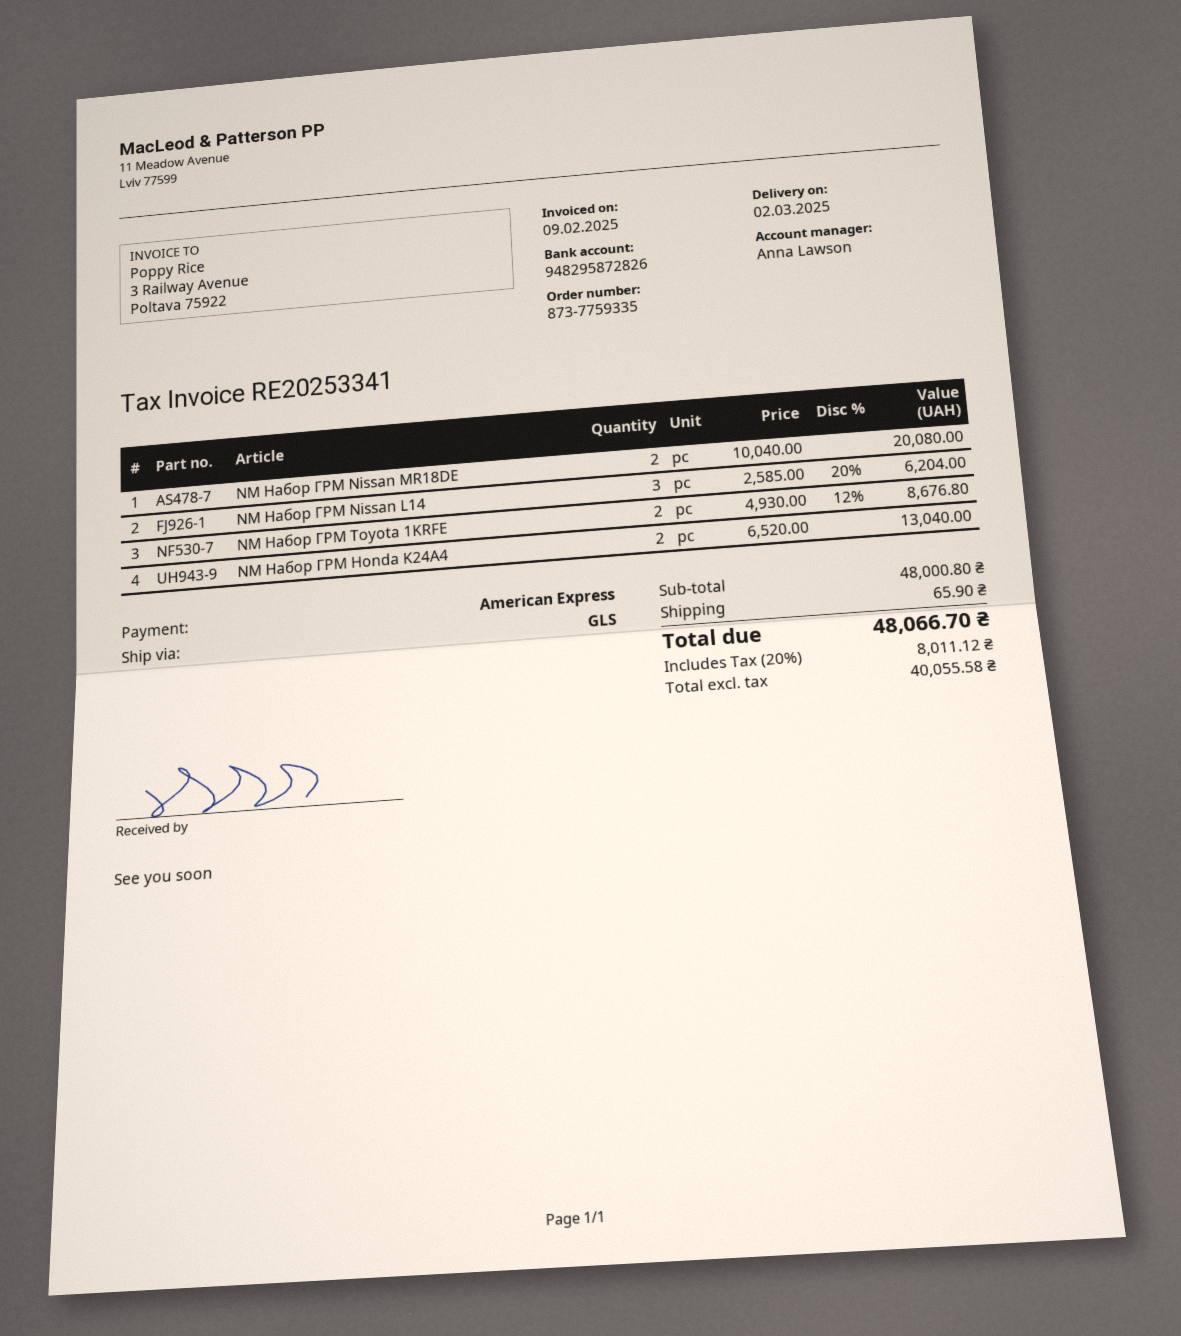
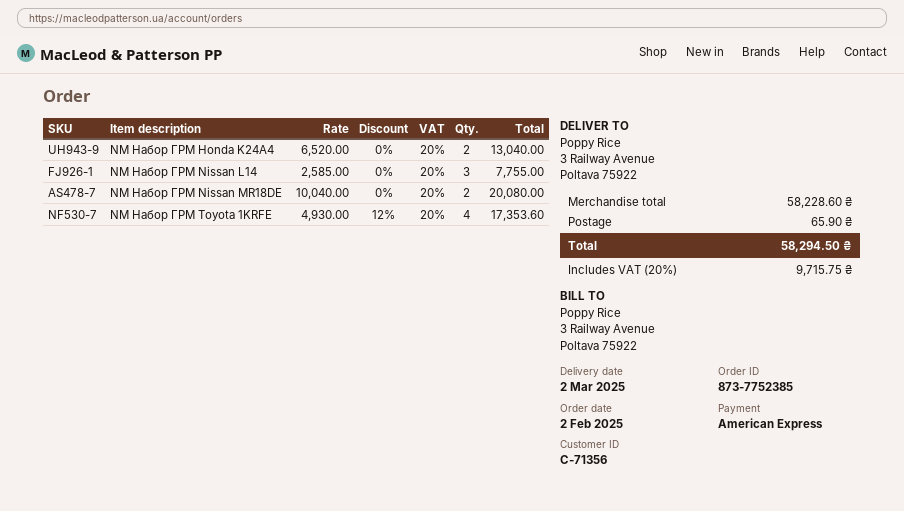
order number: 873-7759335 -> 873-7752385
NM Набор ГРМ Nissan L14: 3 x 2585.00 - 20% = 6204.00 -> 3 x 2585.00 = 7755.00
NM Набор ГРМ Toyota 1KRFE: 2 x 4930.00 - 12% = 8676.80 -> 4 x 4930.00 - 12% = 17353.60
subtotal: 48000.80 -> 58228.60
tax: 20% = 8011.12 -> 20% = 9715.75
total: 48066.70 -> 58294.50

